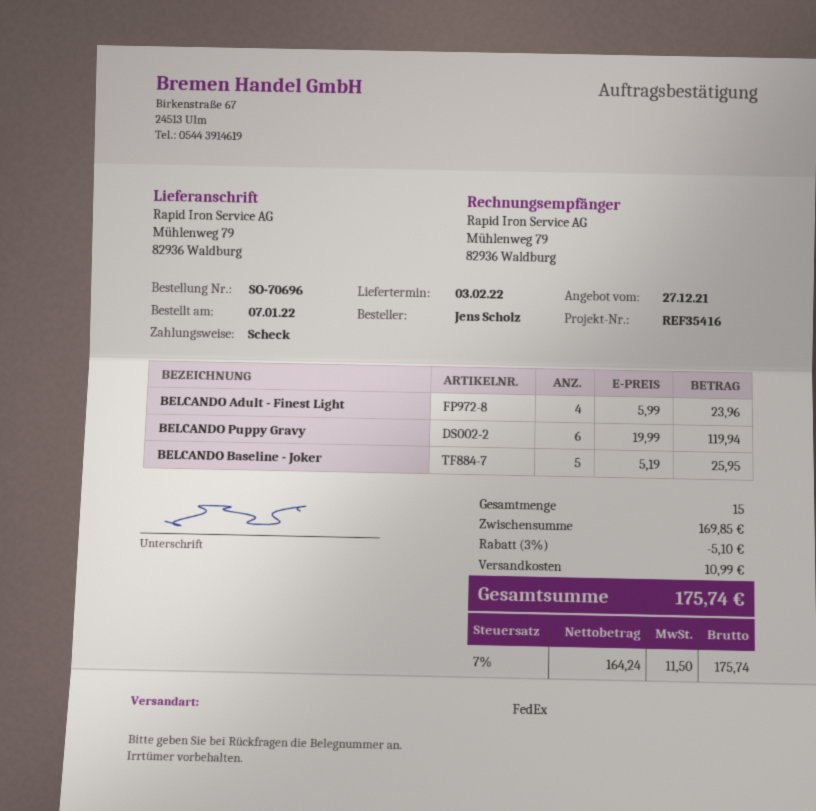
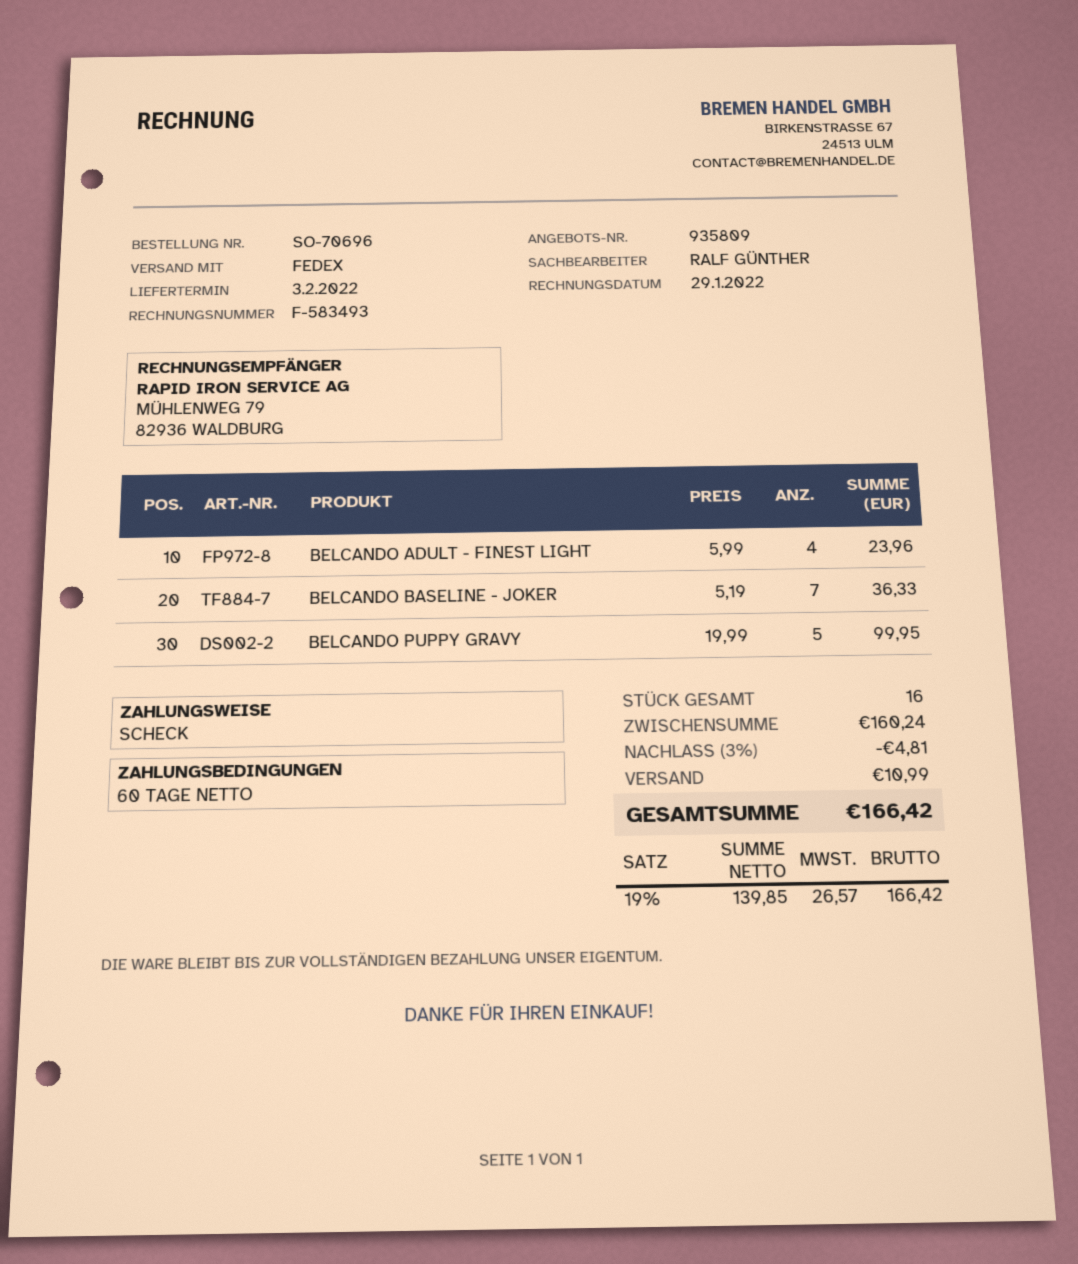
BELCANDO Puppy Gravy: 6 x 19.99 = 119.94 -> 5 x 19.99 = 99.95
BELCANDO Baseline - Joker: 5 x 5.19 = 25.95 -> 7 x 5.19 = 36.33
total quantity: 15 -> 16
subtotal: 169.85 -> 160.24
discount: 3% = 5.10 -> 3% = 4.81
net: 164.24 -> 139.85
tax: 7% = 11.50 -> 19% = 26.57
total: 175.74 -> 166.42

